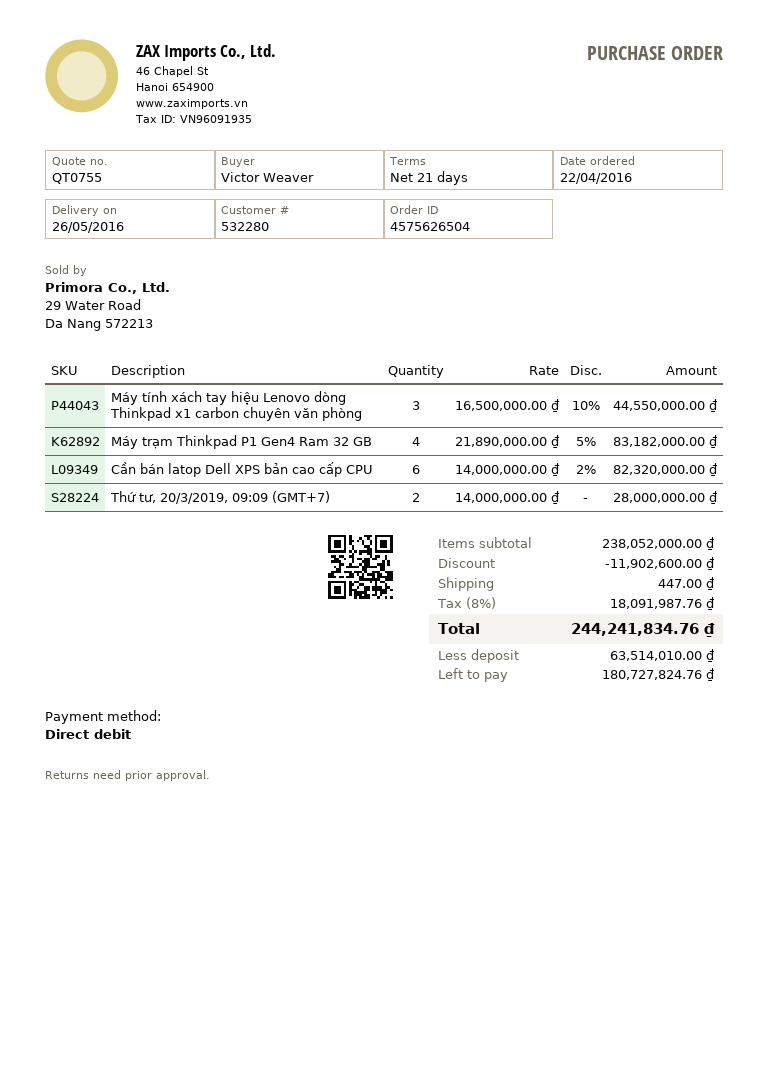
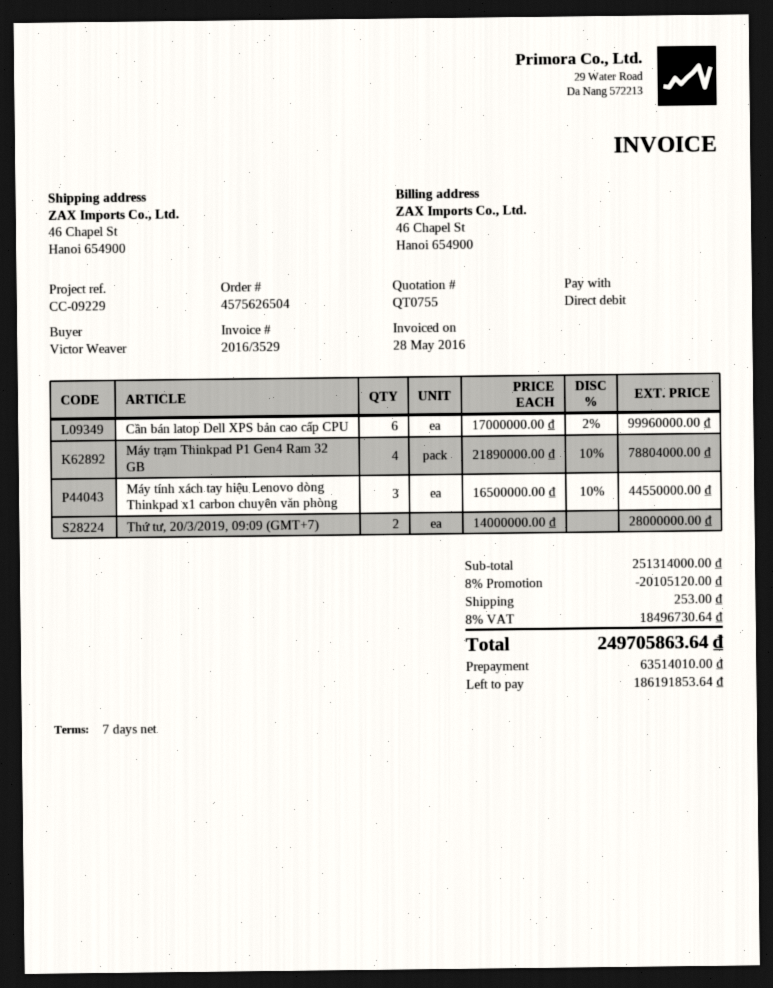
payment terms: 21 days -> 7 days
Máy trạm Thinkpad P1 Gen4 Ram 32 GB: 4 x 21890000.00 - 5% = 83182000.00 -> 4 x 21890000.00 - 10% = 78804000.00
Cần bán latop Dell XPS bản cao cấp CPU: 6 x 14000000.00 - 2% = 82320000.00 -> 6 x 17000000.00 - 2% = 99960000.00
subtotal: 238052000.00 -> 251314000.00
discount: 11902600.00 -> 20105120.00
shipping: 447.00 -> 253.00
tax: 8% = 18091987.76 -> 8% = 18496730.64
total: 244241834.76 -> 249705863.64
balance: 180727824.76 -> 186191853.64

